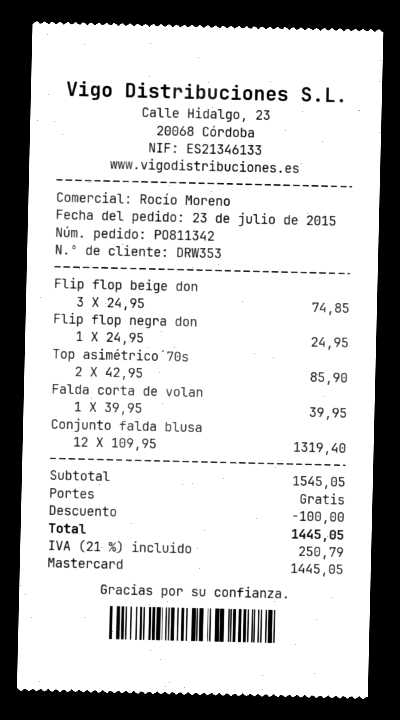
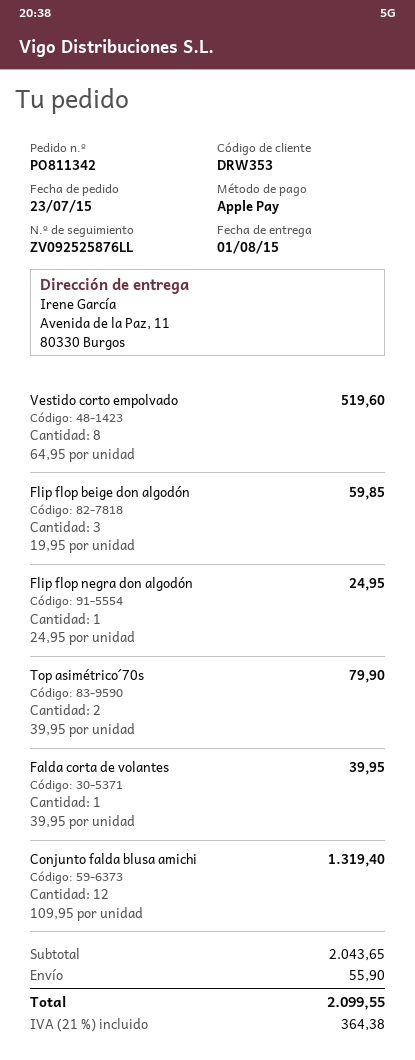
payment method: Mastercard -> Apple Pay
Flip flop beige don: 3 x 24.95 = 74.85 -> 3 x 19.95 = 59.85
Top asimétrico´70s: 2 x 42.95 = 85.90 -> 2 x 39.95 = 79.90
Vestido corto empolvado: none -> 8 x 64.95 = 519.60
subtotal: 1545.05 -> 2043.65
discount: 100.00 -> none
shipping: 0.00 -> 55.90
tax: 21% = 250.79 -> 21% = 364.38
total: 1445.05 -> 2099.55

